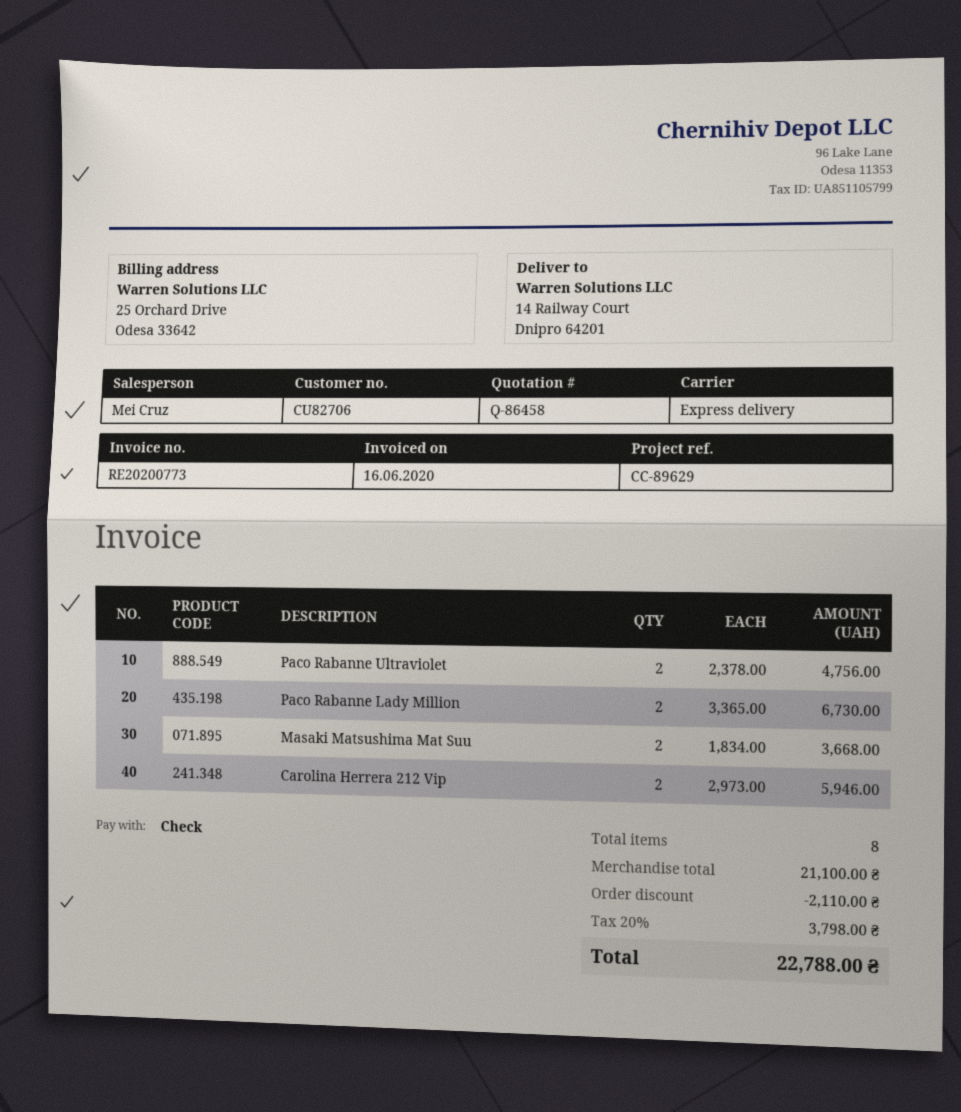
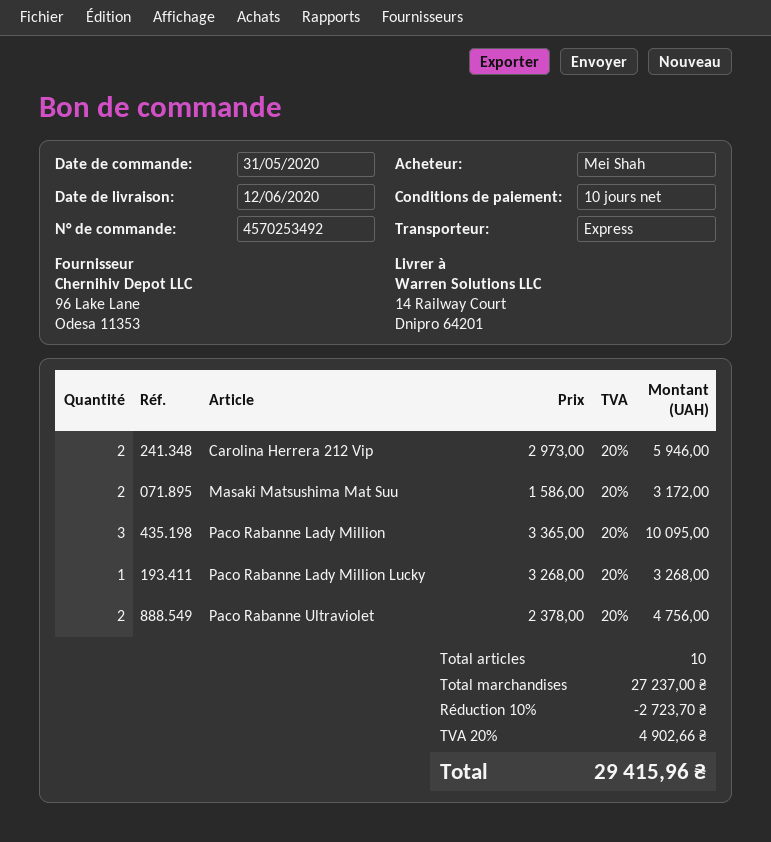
Paco Rabanne Lady Million: 2 x 3365.00 = 6730.00 -> 3 x 3365.00 = 10095.00
Masaki Matsushima Mat Suu: 2 x 1834.00 = 3668.00 -> 2 x 1586.00 = 3172.00
Paco Rabanne Lady Million Lucky: none -> 1 x 3268.00 = 3268.00
total quantity: 8 -> 10
subtotal: 21100.00 -> 27237.00
discount: 2110.00 -> 2723.70
tax: 20% = 3798.00 -> 20% = 4902.66
total: 22788.00 -> 29415.96

